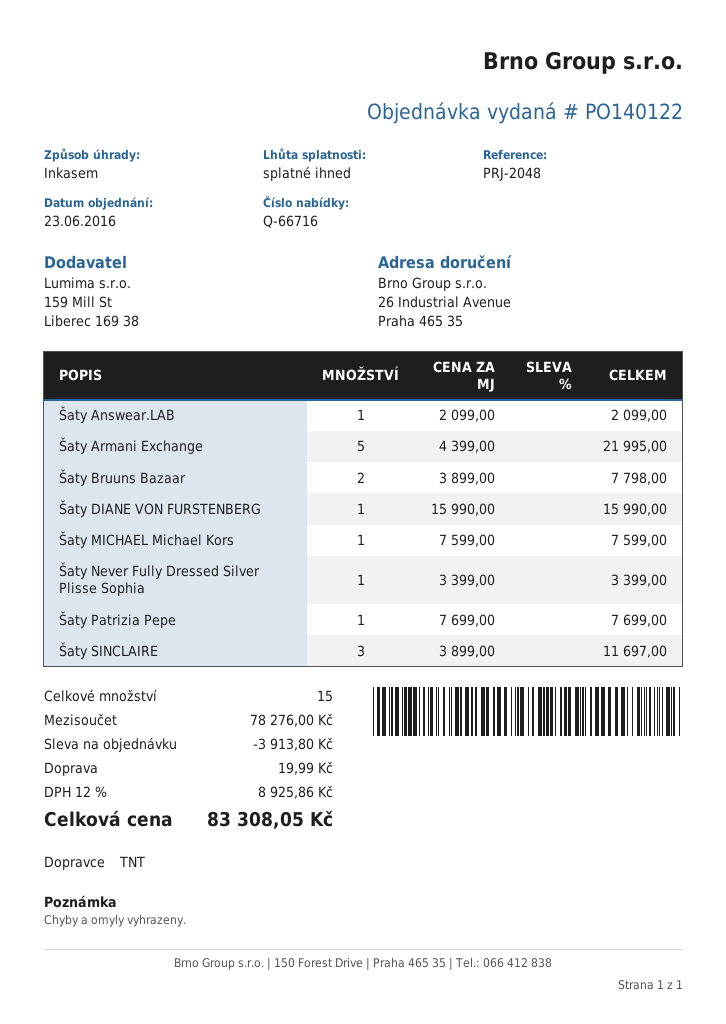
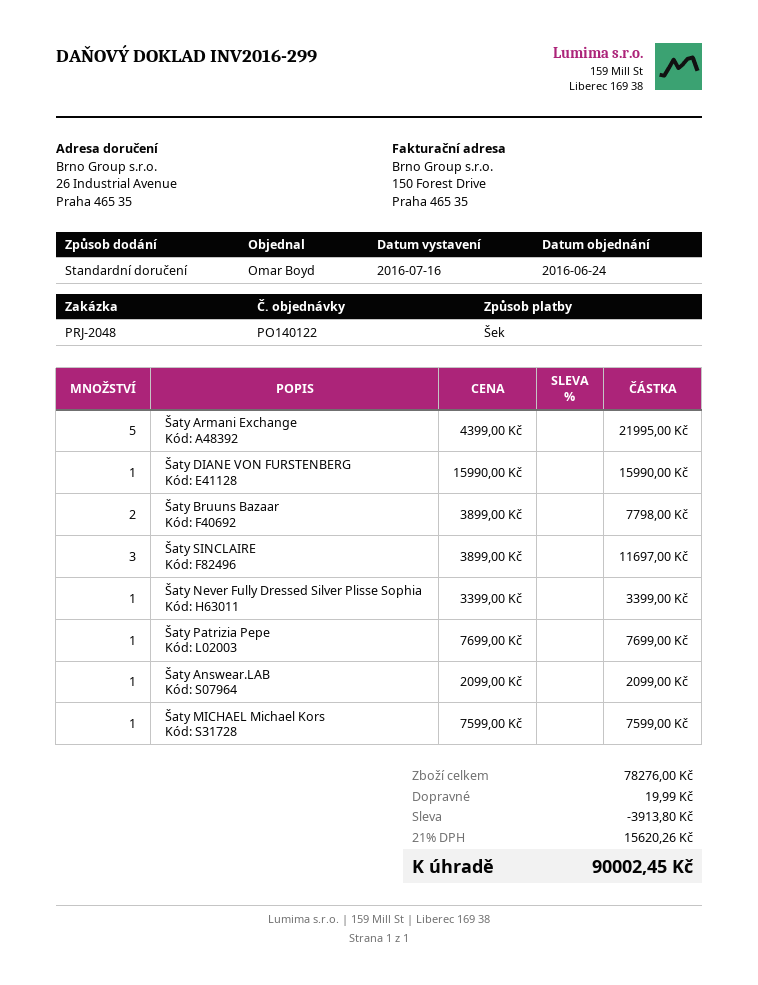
order date: 2016-06-23 -> 2016-06-24
payment method: direct debit -> cheque
shipping method: TNT -> standard
tax: 12% = 8925.86 -> 21% = 15620.26
total: 83308.05 -> 90002.45

